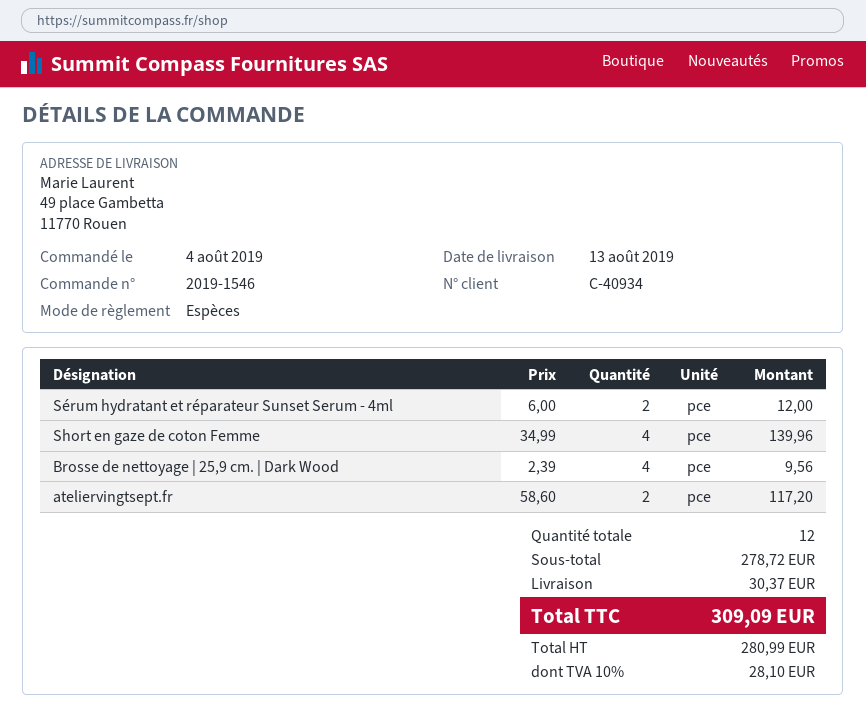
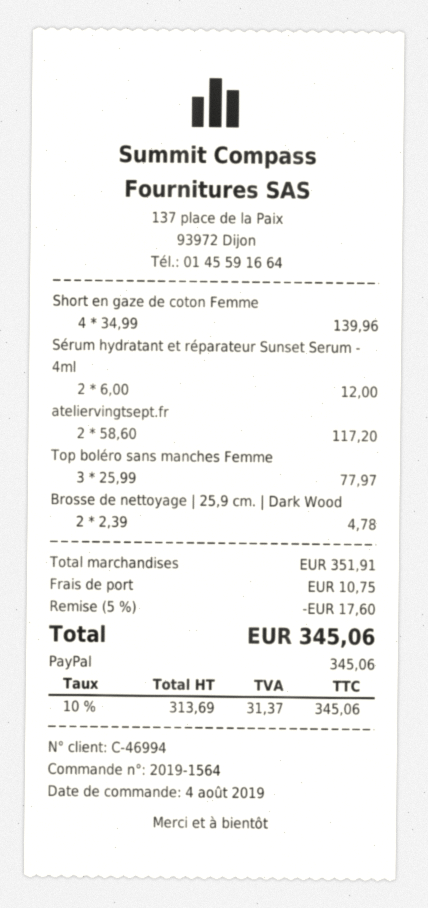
order number: 2019-1546 -> 2019-1564
customer number: C-40934 -> C-46994
payment method: cash -> PayPal
Brosse de nettoyage | 25,9 cm. | Dark Wood: 4 x 2.39 = 9.56 -> 2 x 2.39 = 4.78
Top boléro sans manches Femme: none -> 3 x 25.99 = 77.97
subtotal: 278.72 -> 351.91
discount: none -> 5% = 17.60
shipping: 30.37 -> 10.75
net: 280.99 -> 313.69
tax: 10% = 28.10 -> 10% = 31.37
total: 309.09 -> 345.06

